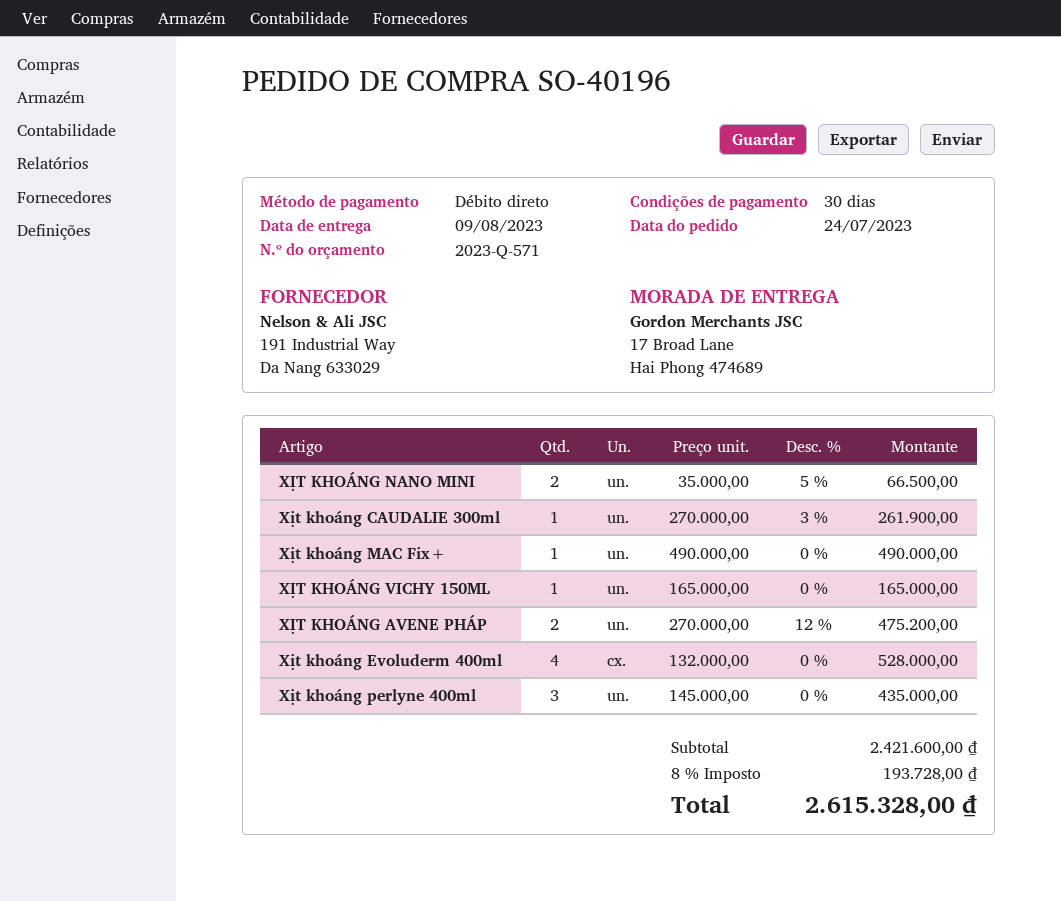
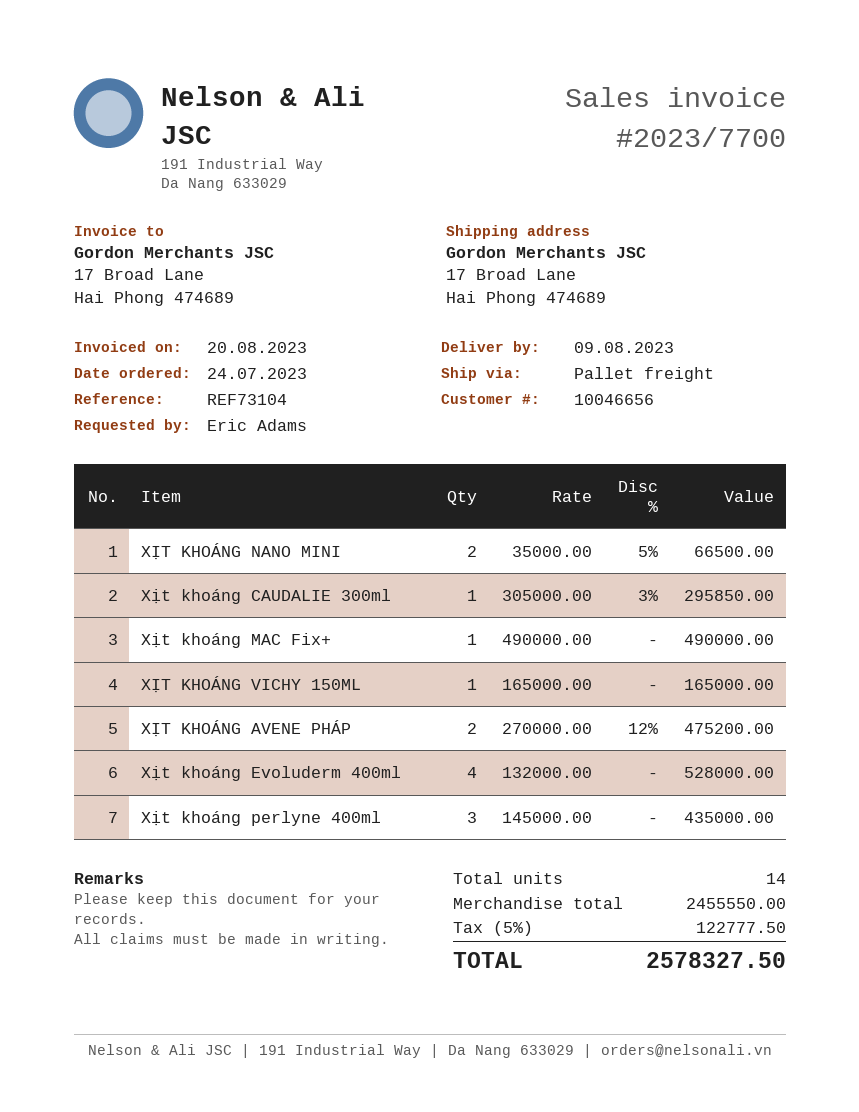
Xịt khoáng CAUDALIE 300ml: 1 x 270000.00 - 3% = 261900.00 -> 1 x 305000.00 - 3% = 295850.00
subtotal: 2421600.00 -> 2455550.00
tax: 8% = 193728.00 -> 5% = 122777.50
total: 2615328.00 -> 2578327.50

